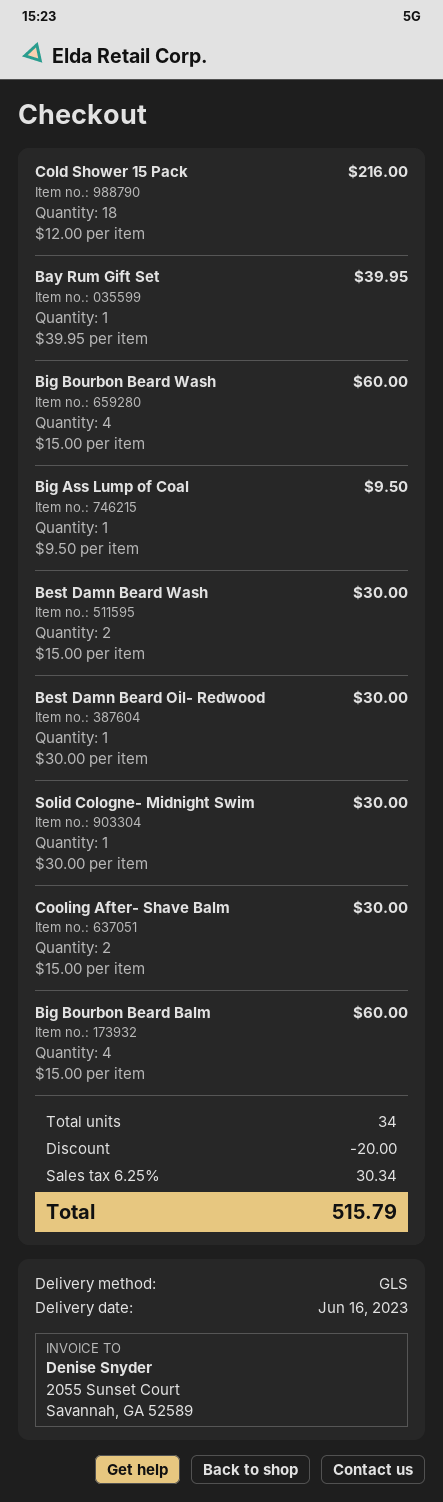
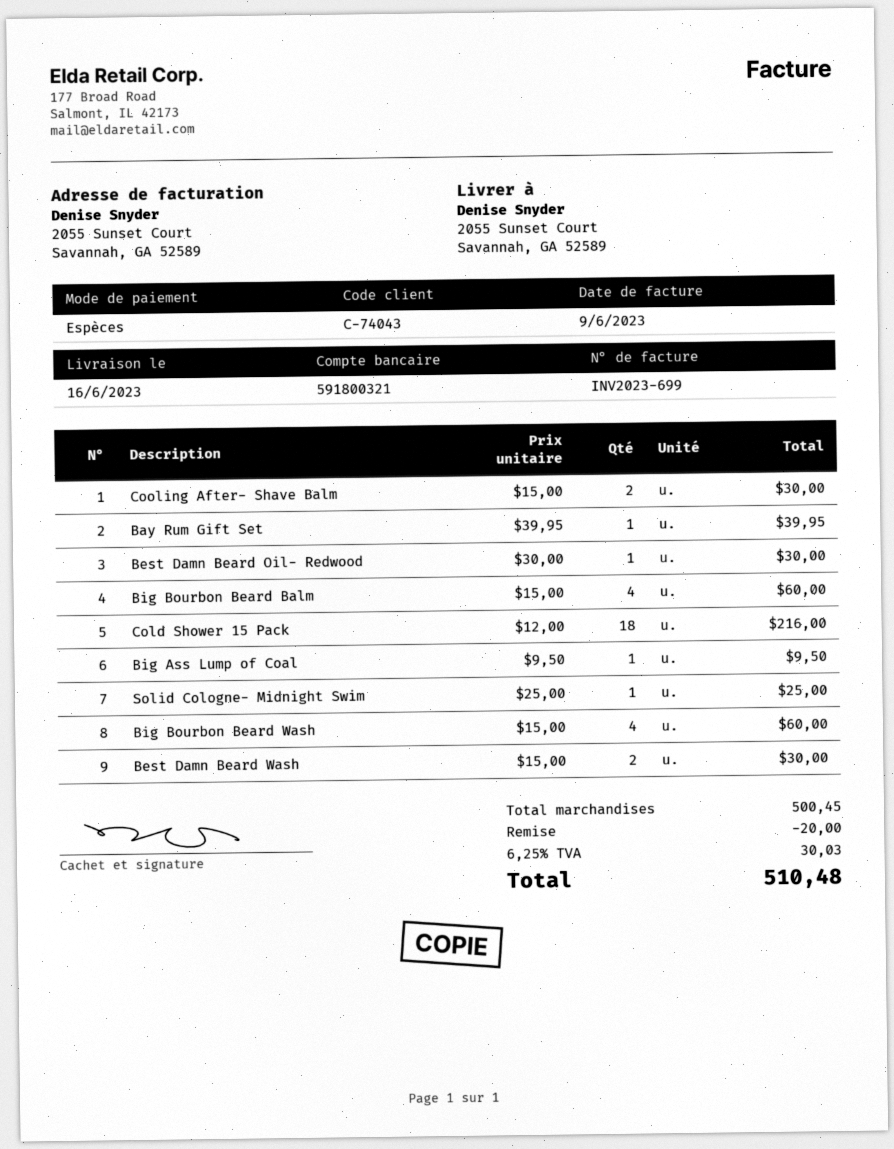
Solid Cologne- Midnight Swim: 1 x 30.00 = 30.00 -> 1 x 25.00 = 25.00
tax: 6.25% = 30.34 -> 6.25% = 30.03
total: 515.79 -> 510.48

